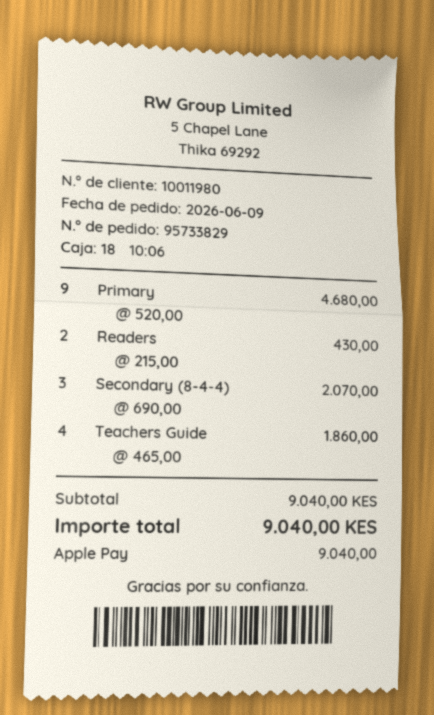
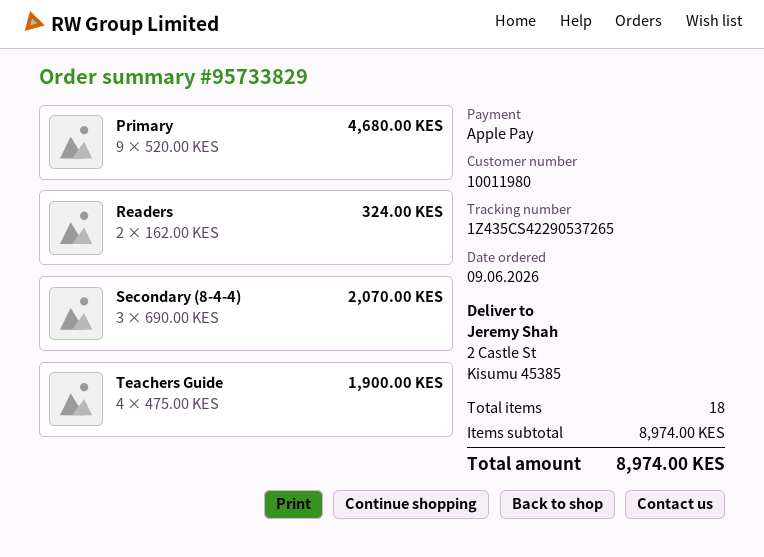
Readers: 2 x 215.00 = 430.00 -> 2 x 162.00 = 324.00
Teachers Guide: 4 x 465.00 = 1860.00 -> 4 x 475.00 = 1900.00
subtotal: 9040.00 -> 8974.00
total: 9040.00 -> 8974.00

